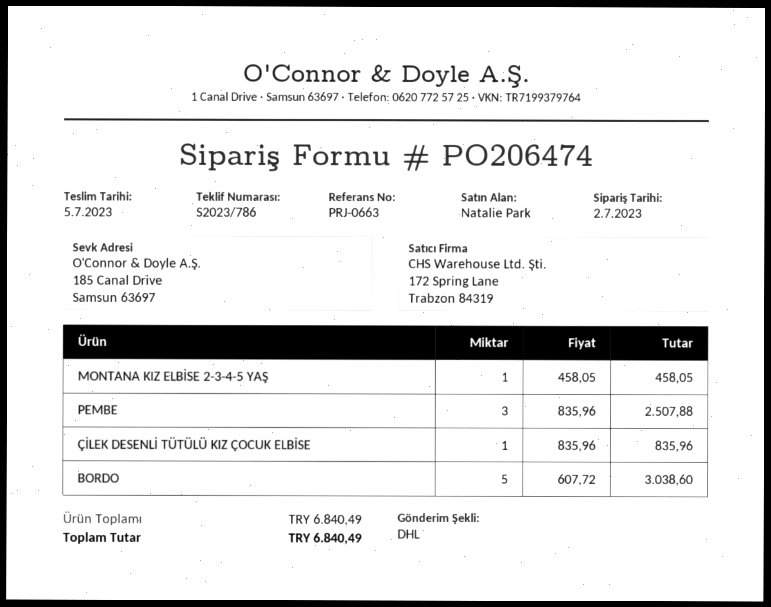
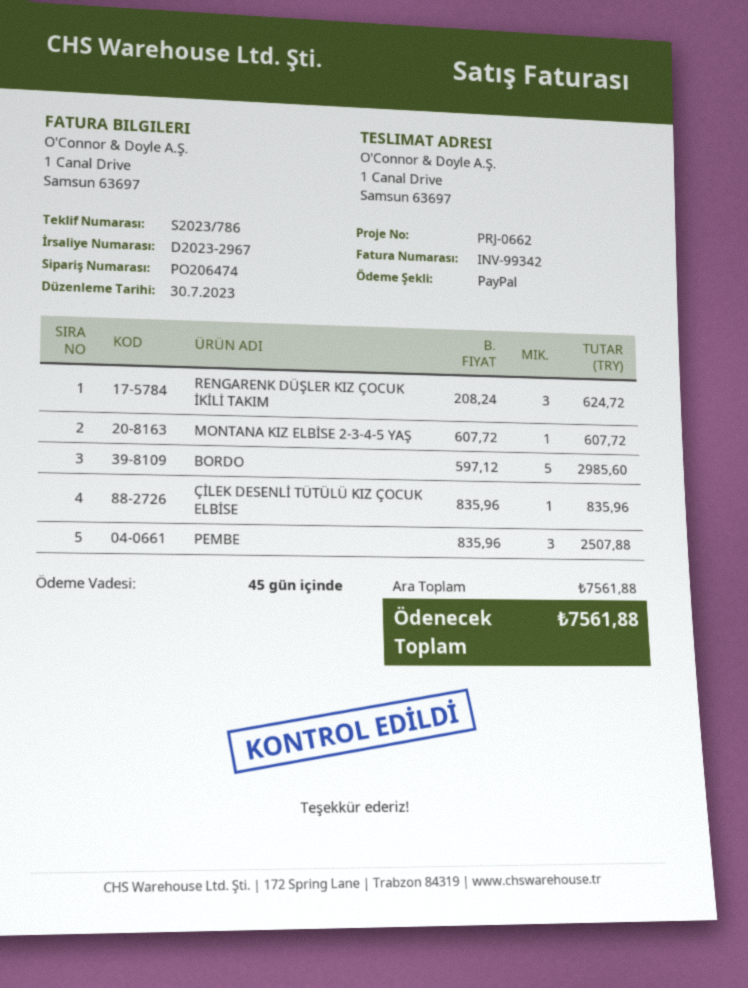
reference: PRJ-0663 -> PRJ-0662
ship to: 185 Canal Drive, Samsun 63697 -> 1 Canal Drive, Samsun 63697
MONTANA KIZ ELBİSE 2-3-4-5 YAŞ: 1 x 458.05 = 458.05 -> 1 x 607.72 = 607.72
BORDO: 5 x 607.72 = 3038.60 -> 5 x 597.12 = 2985.60
RENGARENK DÜŞLER KIZ ÇOCUK İKİLİ TAKIM: none -> 3 x 208.24 = 624.72
subtotal: 6840.49 -> 7561.88
total: 6840.49 -> 7561.88

